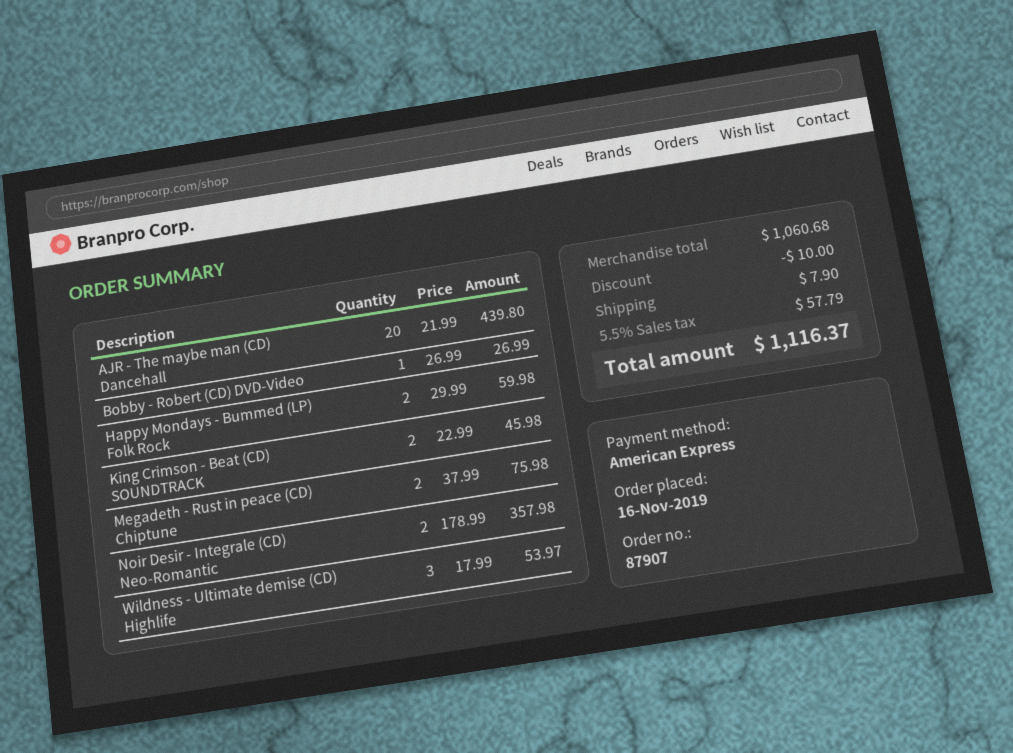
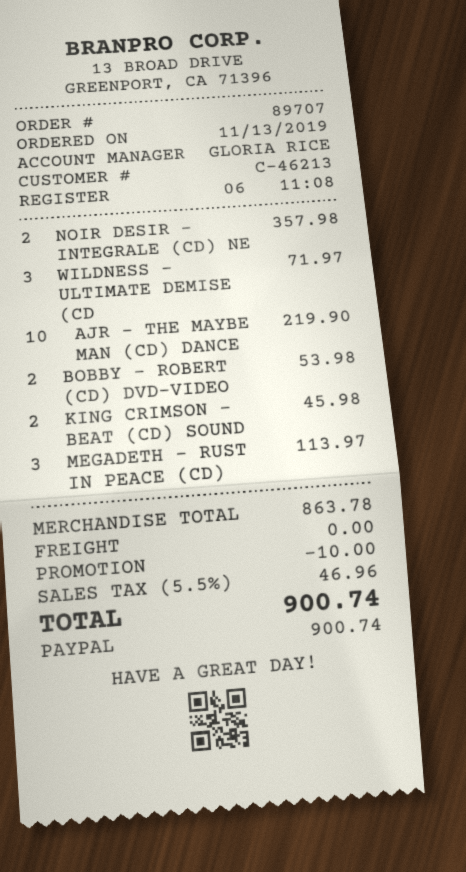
order number: 87907 -> 89707
order date: 2019-11-16 -> 2019-11-13
payment method: American Express -> PayPal
AJR - The maybe man (CD) Dancehall: 20 for 439.80 -> 10 for 219.90
Bobby - Robert (CD) DVD-Video: 1 for 26.99 -> 2 for 53.98
Happy Mondays - Bummed (LP) Folk Rock: 2 for 59.98 -> none
Megadeth - Rust in peace (CD) Chiptune: 2 for 75.98 -> 3 for 113.97
Wildness - Ultimate demise (CD) Highlife: 3 for 53.97 -> 3 for 71.97
subtotal: 1060.68 -> 863.78
shipping: 7.90 -> 0.00
tax: 5.5% = 57.79 -> 5.5% = 46.96
total: 1116.37 -> 900.74

